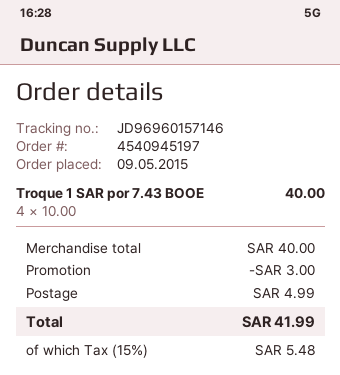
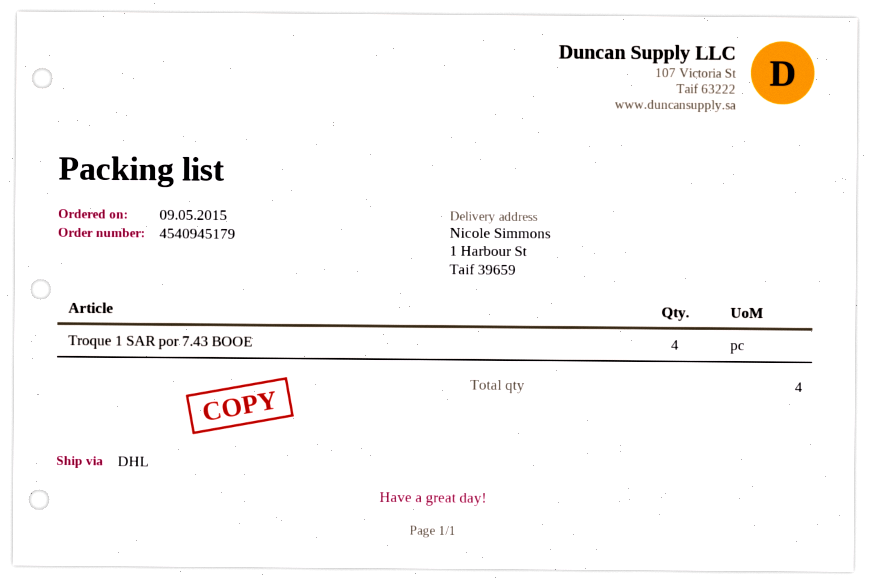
order number: 4540945197 -> 4540945179

